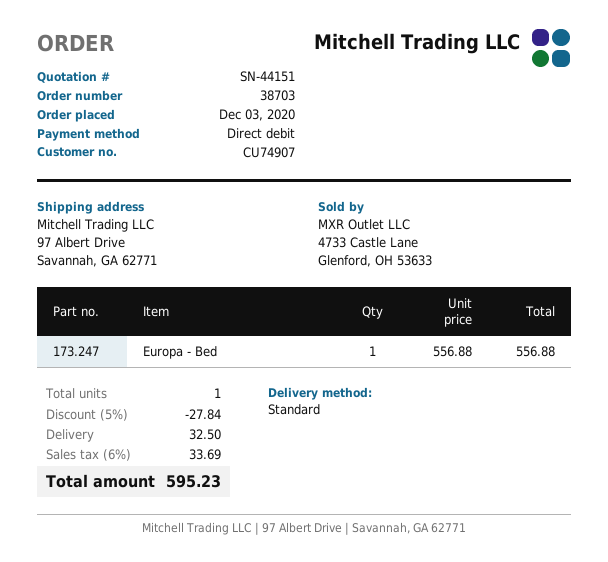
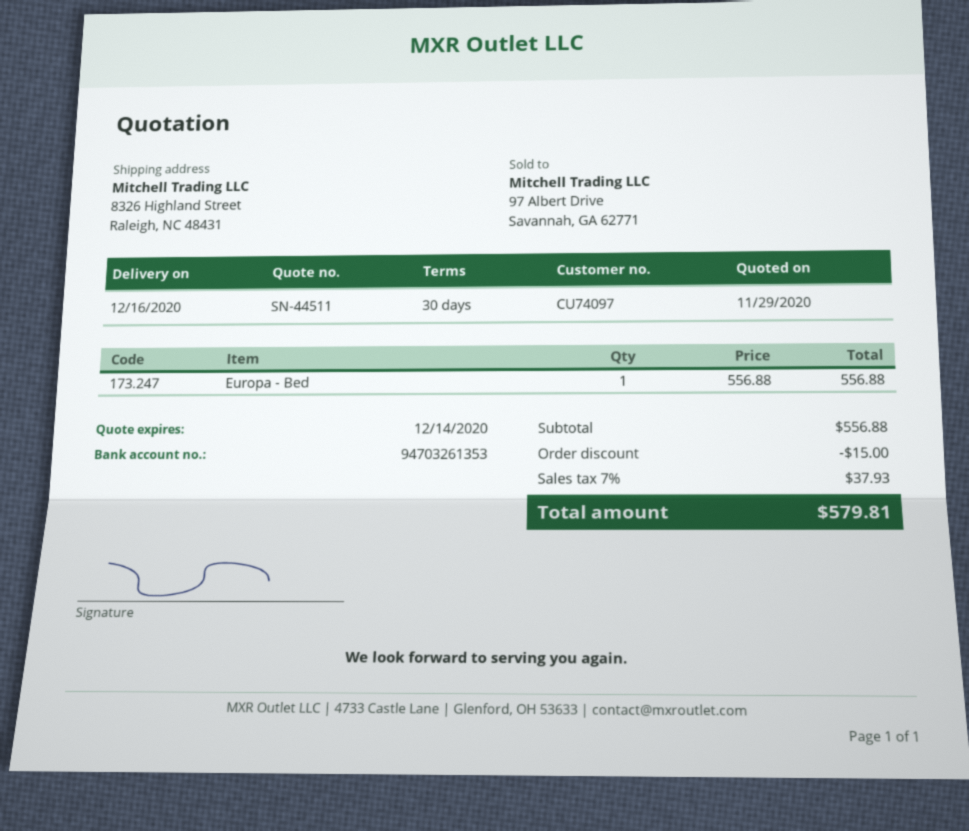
quote number: SN-44151 -> SN-44511
customer number: CU74907 -> CU74097
ship to: 97 Albert Drive, Savannah, GA 62771 -> 8326 Highland Street, Raleigh, NC 48431
discount: 27.84 -> 15.00
shipping: 32.50 -> none
tax: 6% = 33.69 -> 7% = 37.93
total: 595.23 -> 579.81

